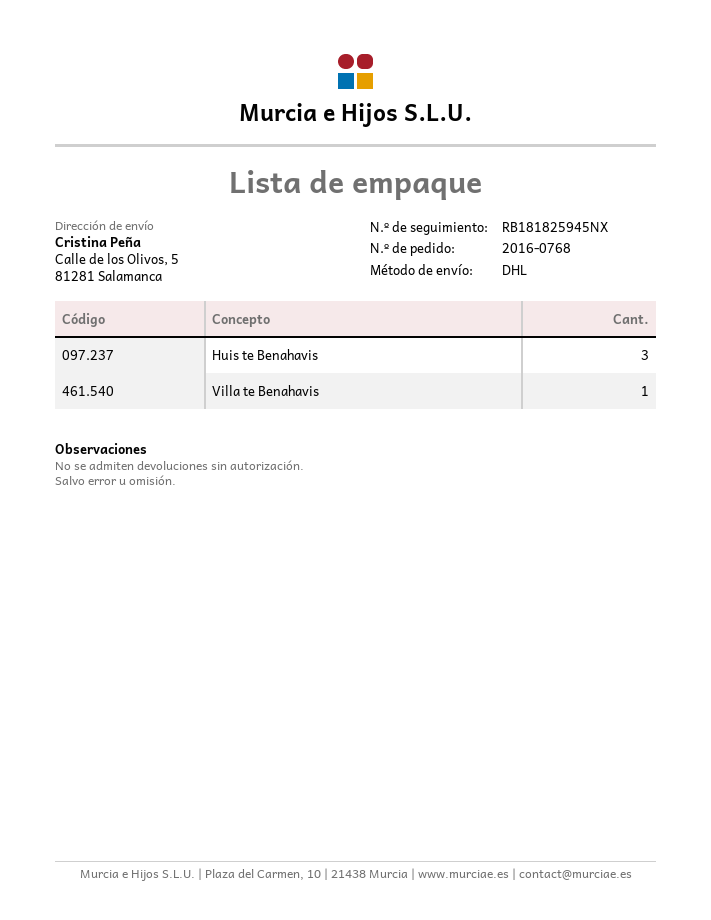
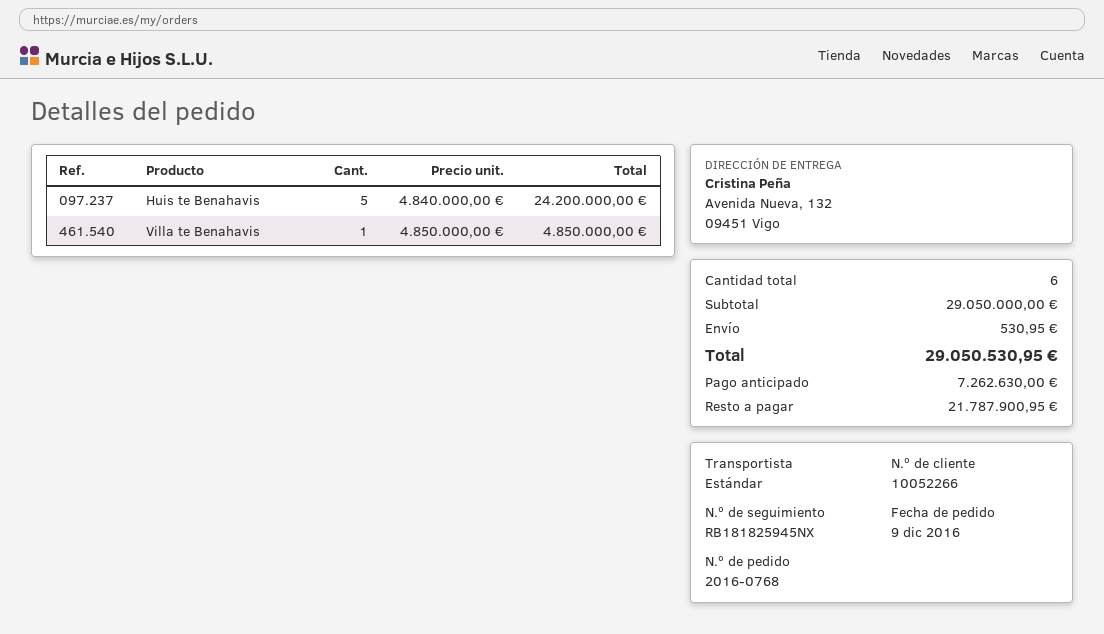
shipping method: DHL -> standard
ship to: Calle de los Olivos, 5, 81281 Salamanca -> Avenida Nueva, 132, 09451 Vigo
Huis te Benahavis: 3 -> 5

